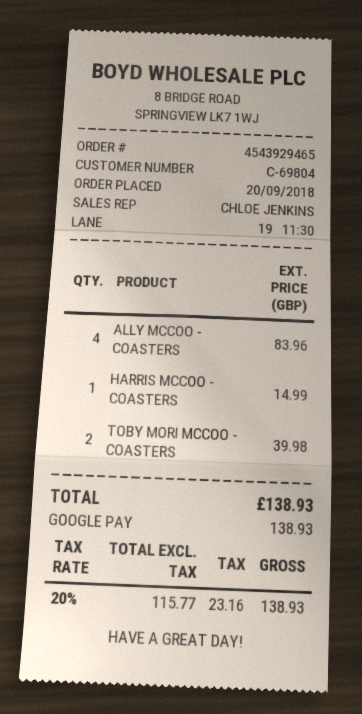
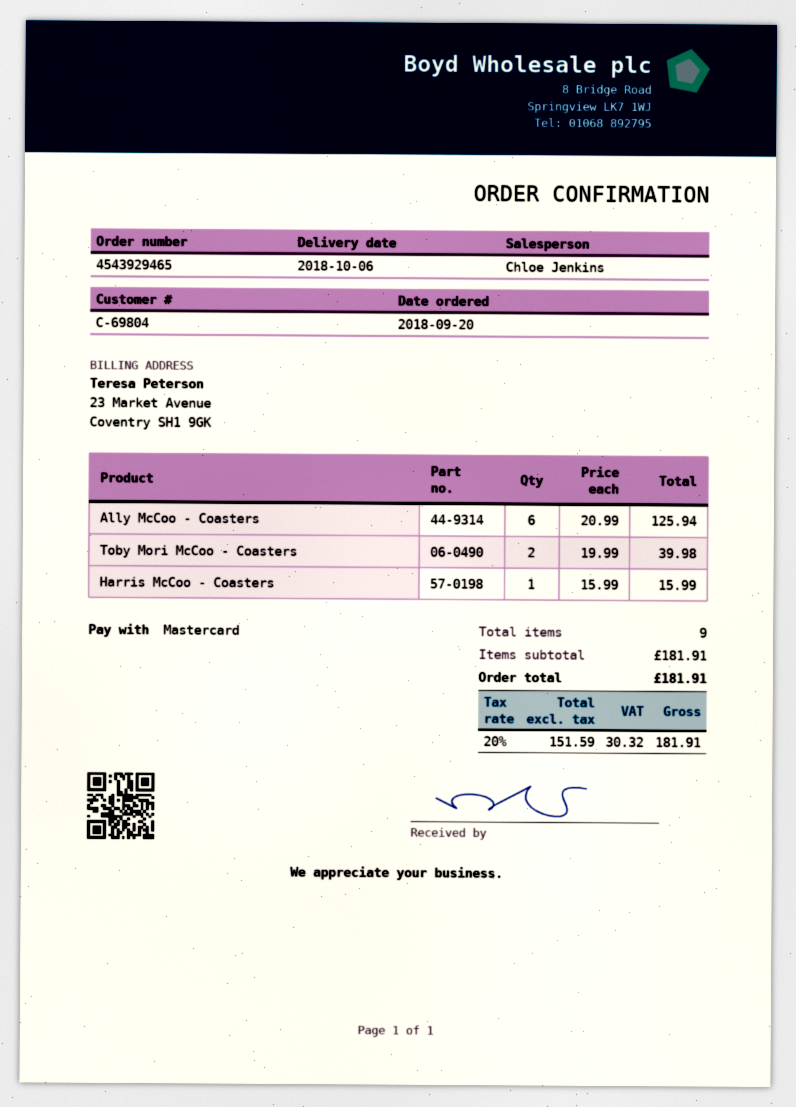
payment method: Google Pay -> Mastercard
ALLY MCCOO - COASTERS: 4 for 83.96 -> 6 for 125.94
HARRIS MCCOO - COASTERS: 1 for 14.99 -> 1 for 15.99
net: 115.77 -> 151.59
tax: 20% = 23.16 -> 20% = 30.32
total: 138.93 -> 181.91

